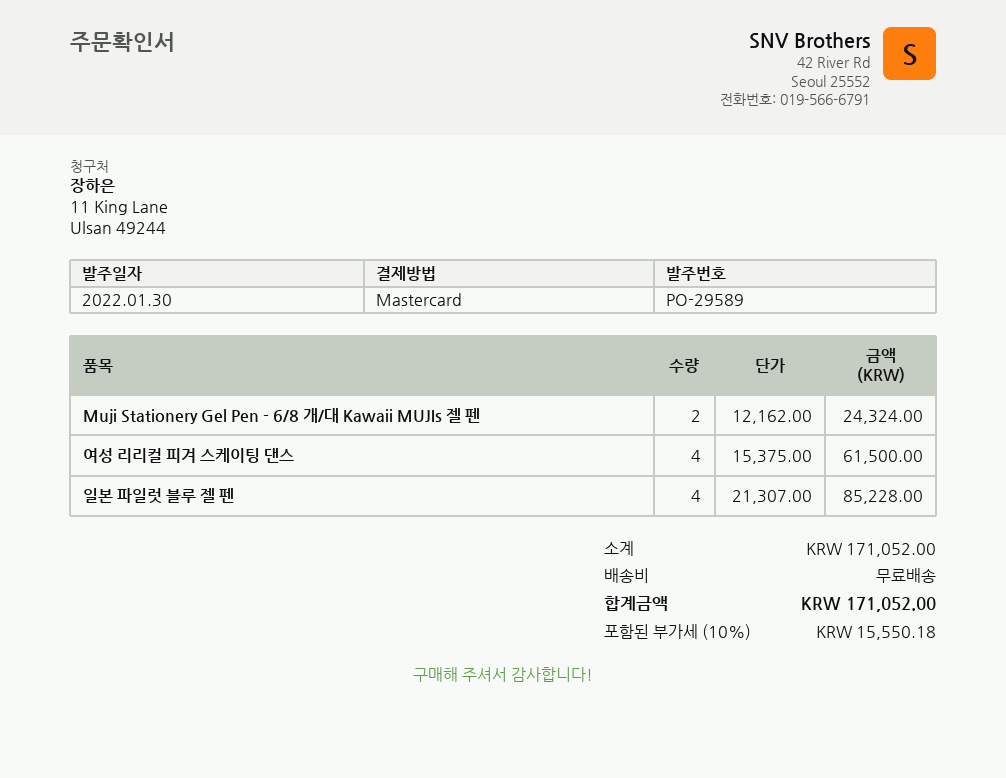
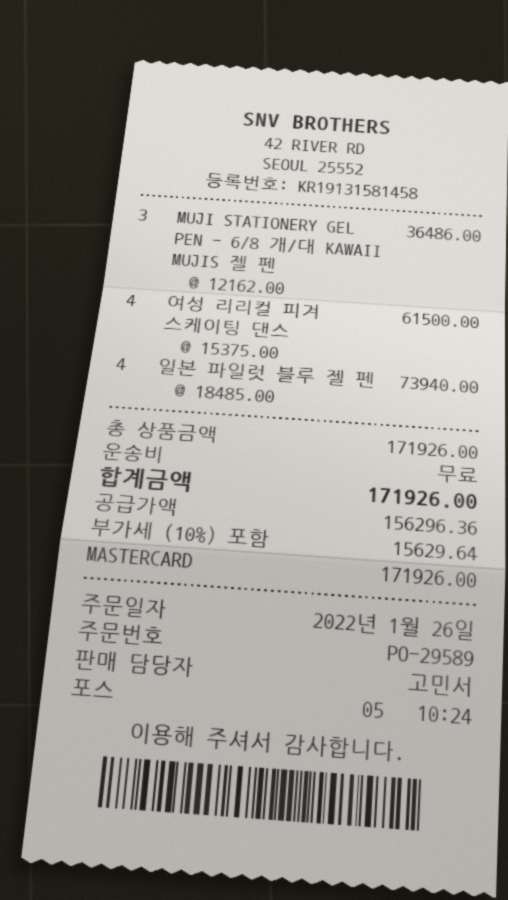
order date: 2022-01-30 -> 2022-01-26
Muji Stationery Gel Pen - 6/8 개/대 Kawaii MUJIs 젤 펜: 2 x 12162.00 = 24324.00 -> 3 x 12162.00 = 36486.00
일본 파일럿 블루 젤 펜: 4 x 21307.00 = 85228.00 -> 4 x 18485.00 = 73940.00
subtotal: 171052.00 -> 171926.00
tax: 10% = 15550.18 -> 10% = 15629.64
total: 171052.00 -> 171926.00

